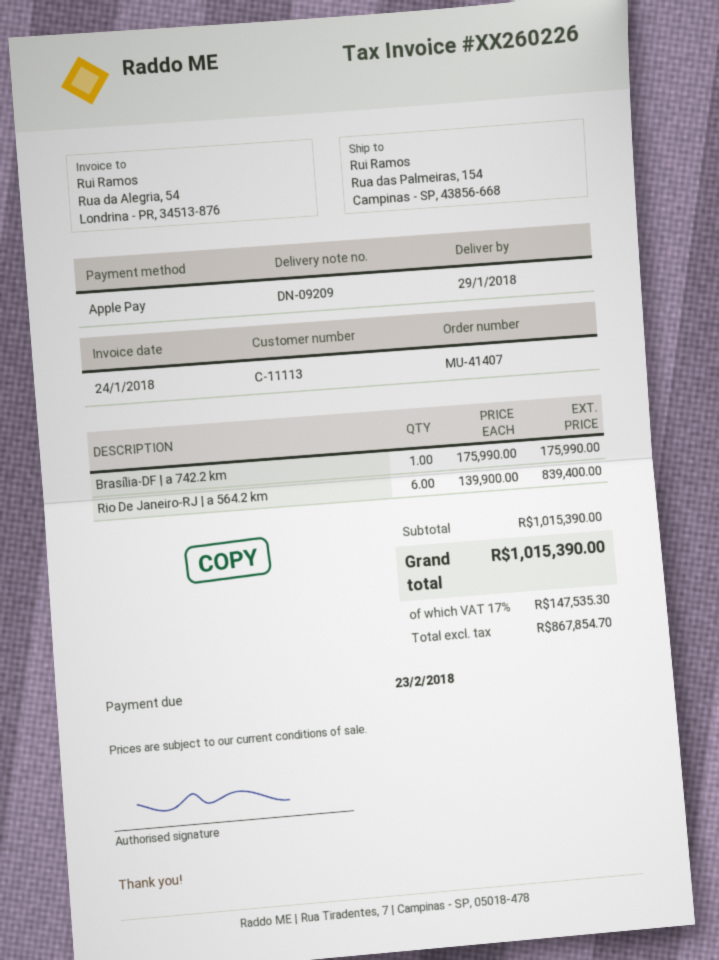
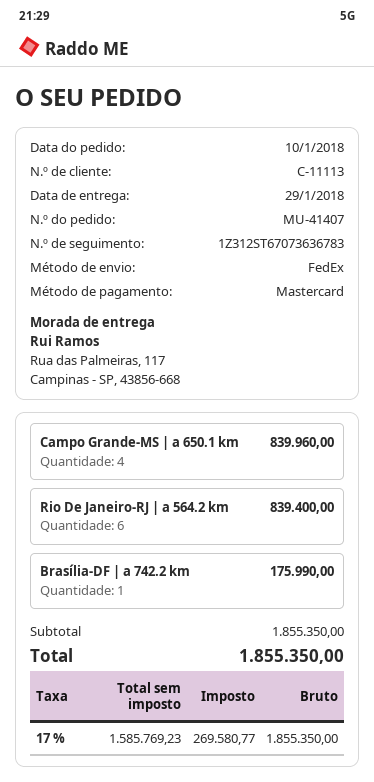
payment method: Apple Pay -> Mastercard
ship to: Rua das Palmeiras, 154, Campinas - SP, 43856-668 -> Rua das Palmeiras, 117, Campinas - SP, 43856-668
Campo Grande-MS | a 650.1 km: none -> 4 for 839960.00
subtotal: 1015390.00 -> 1855350.00
net: 867854.70 -> 1585769.23
tax: 17% = 147535.30 -> 17% = 269580.77
total: 1015390.00 -> 1855350.00

